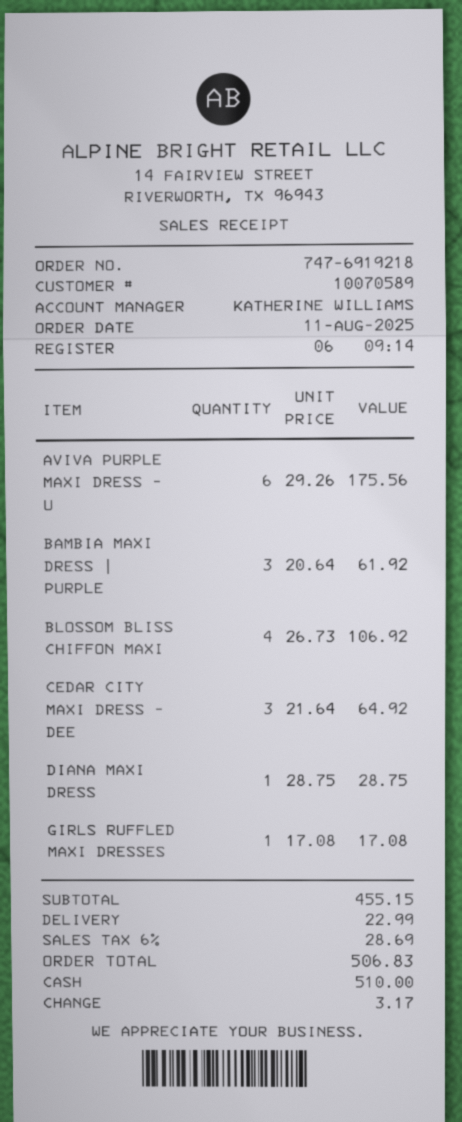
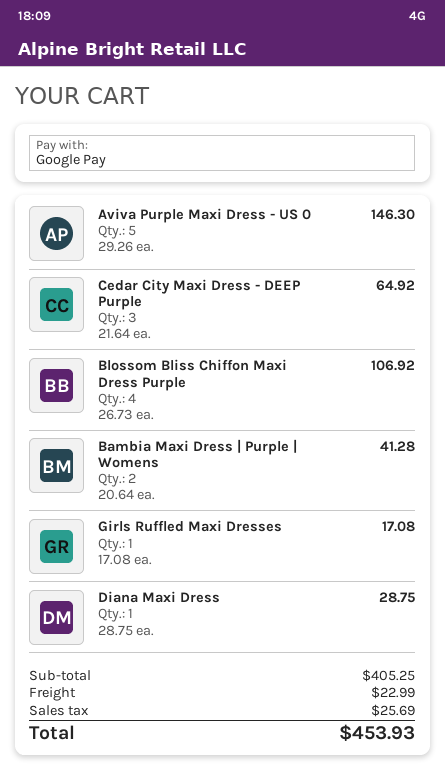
payment method: cash -> Google Pay
AVIVA PURPLE MAXI DRESS - U: 6 x 29.26 = 175.56 -> 5 x 29.26 = 146.30
BAMBIA MAXI DRESS | PURPLE: 3 x 20.64 = 61.92 -> 2 x 20.64 = 41.28
subtotal: 455.15 -> 405.25
tax: 28.69 -> 25.69
total: 506.83 -> 453.93

